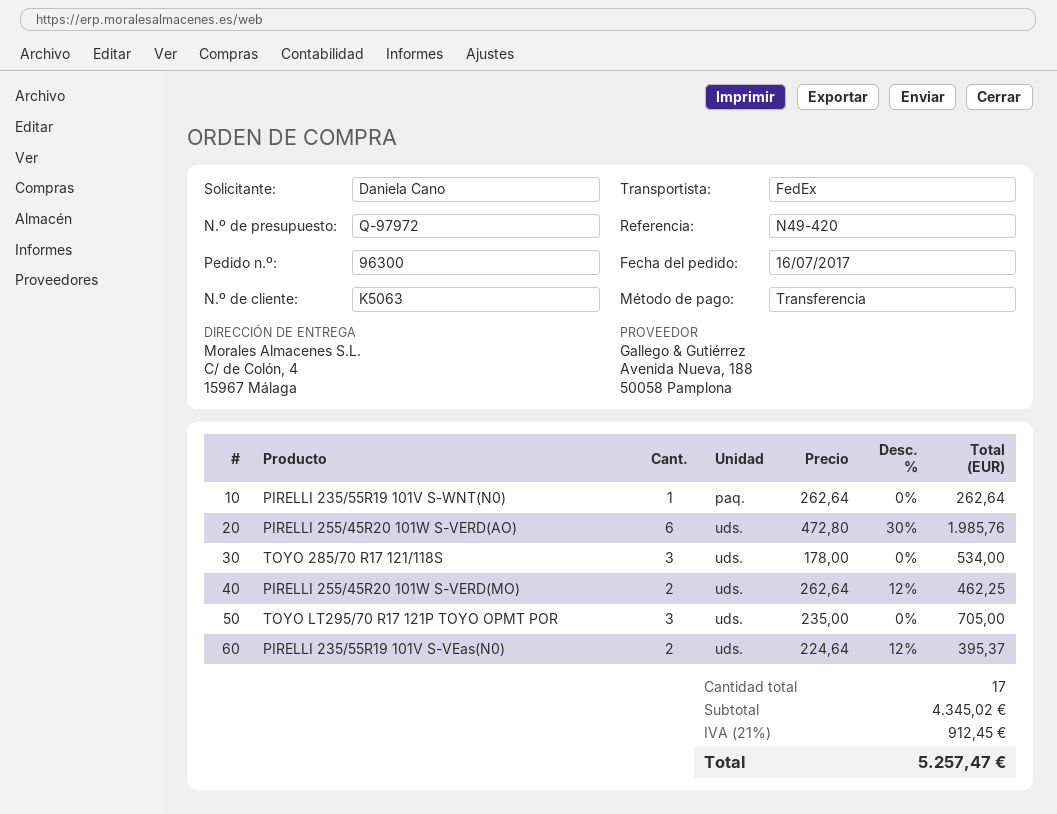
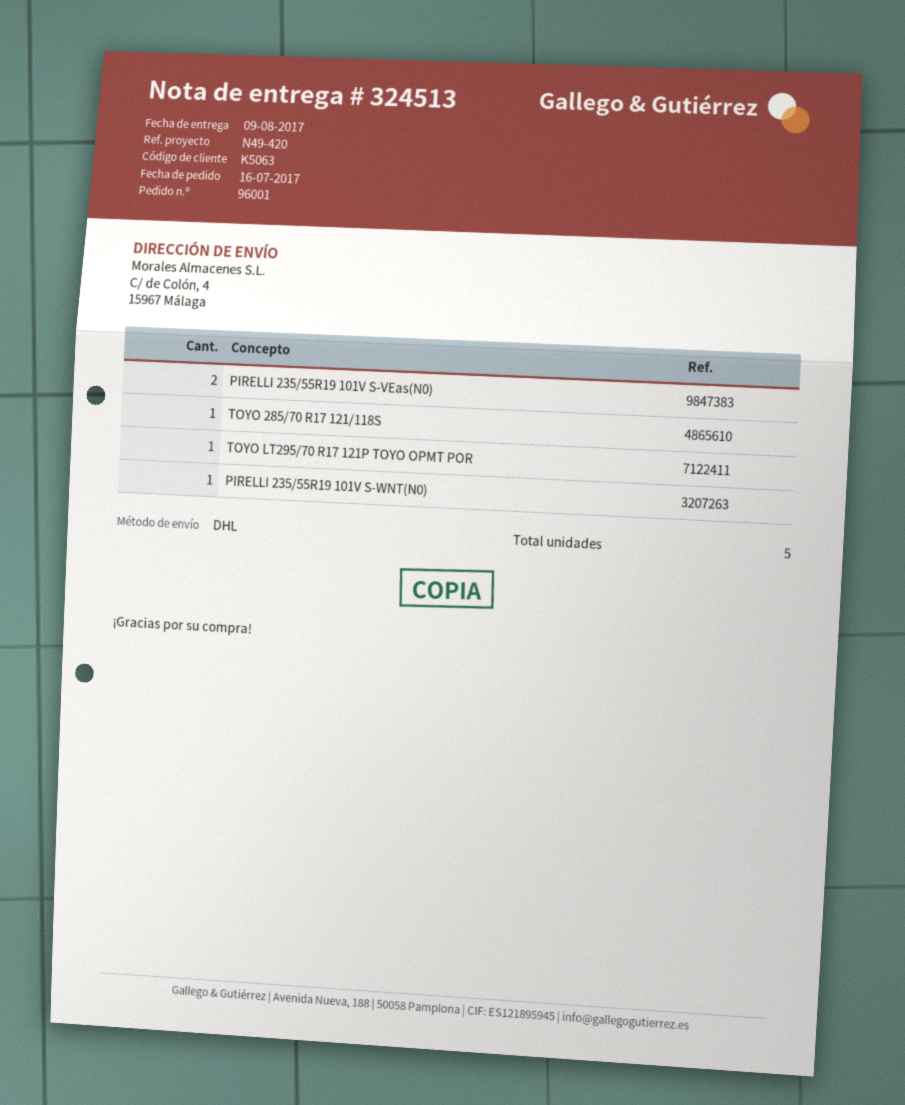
order number: 96300 -> 96001
shipping method: FedEx -> DHL
PIRELLI 255/45R20 101W S-VERD(AO): 6 -> none
TOYO 285/70 R17 121/118S: 3 -> 1
PIRELLI 255/45R20 101W S-VERD(MO): 2 -> none
TOYO LT295/70 R17 121P TOYO OPMT POR: 3 -> 1
total quantity: 17 -> 5

